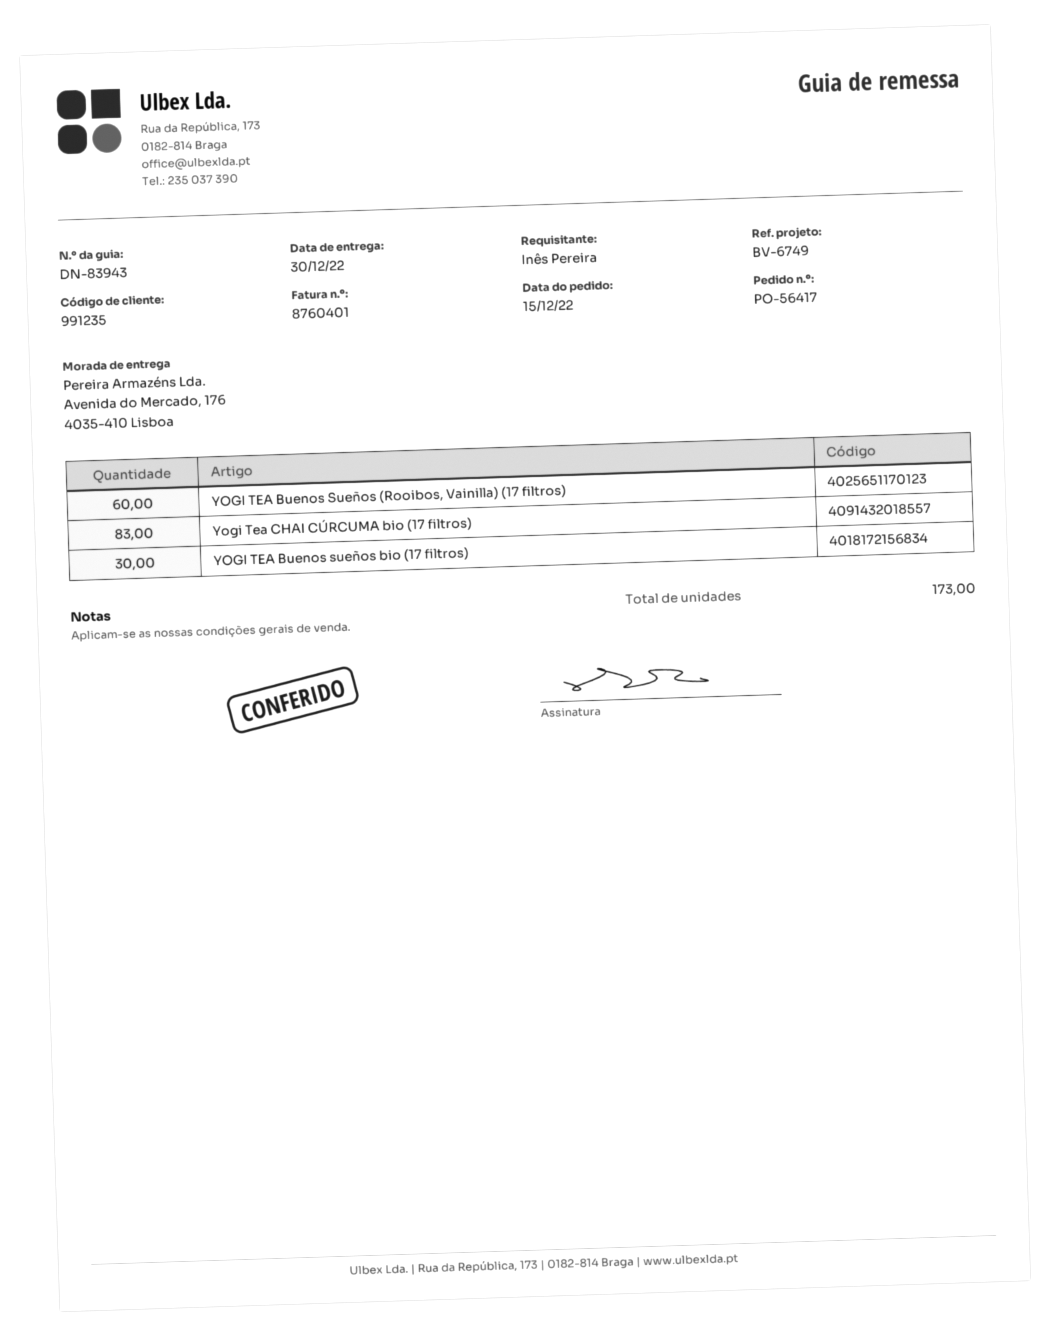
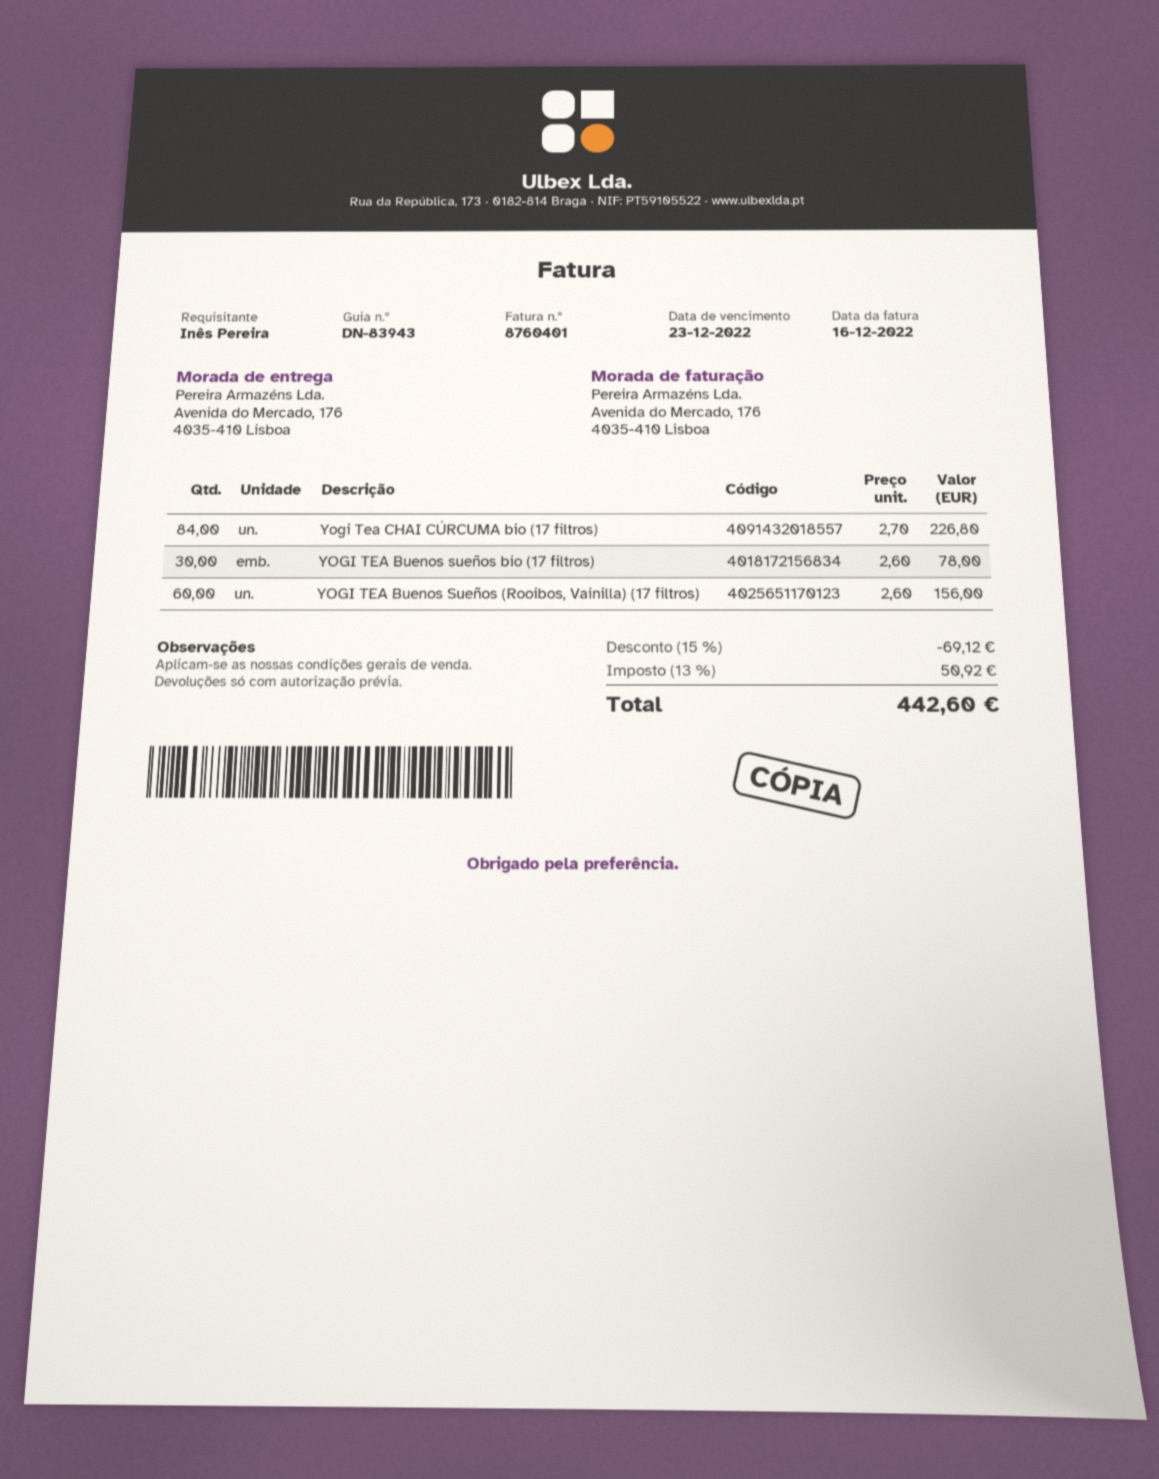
Yogi Tea CHAI CÚRCUMA bio (17 filtros): 83 -> 84

